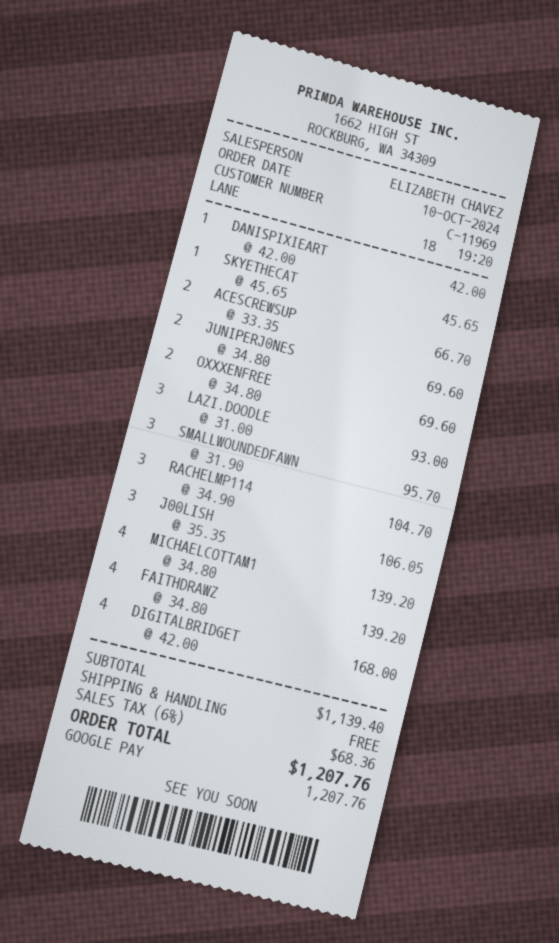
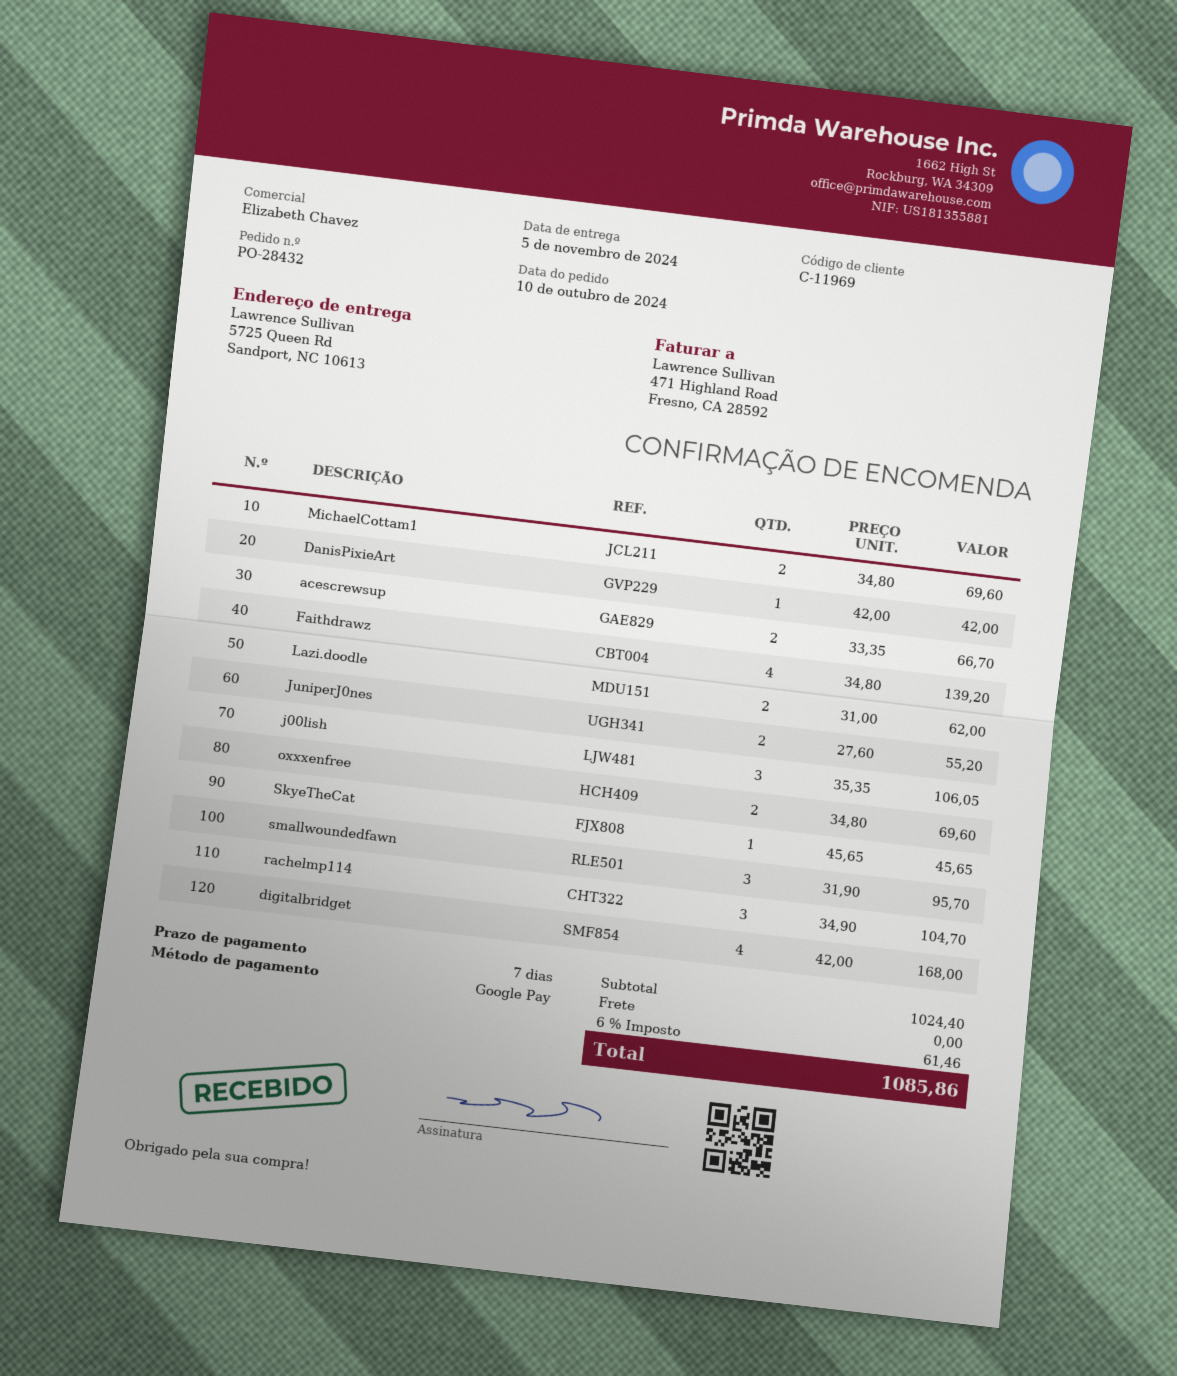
JUNIPERJ0NES: 2 x 34.80 = 69.60 -> 2 x 27.60 = 55.20
LAZI.DOODLE: 3 x 31.00 = 93.00 -> 2 x 31.00 = 62.00
MICHAELCOTTAM1: 4 x 34.80 = 139.20 -> 2 x 34.80 = 69.60
subtotal: 1139.40 -> 1024.40
tax: 6% = 68.36 -> 6% = 61.46
total: 1207.76 -> 1085.86

